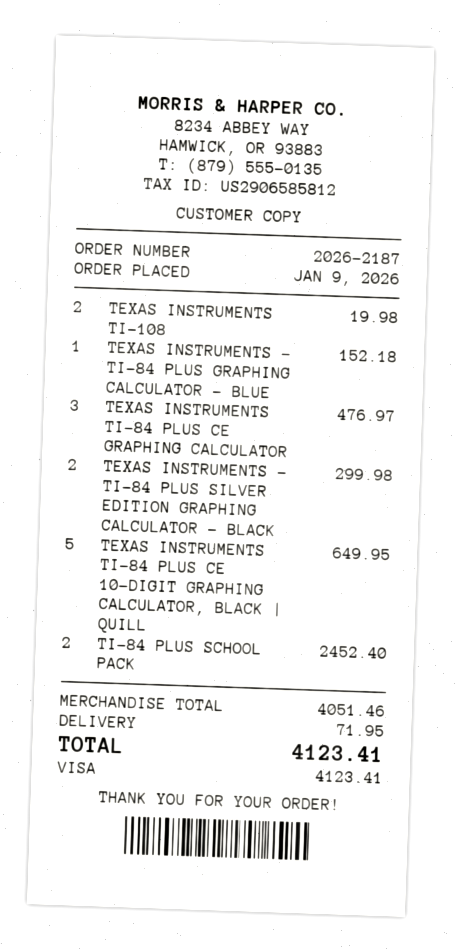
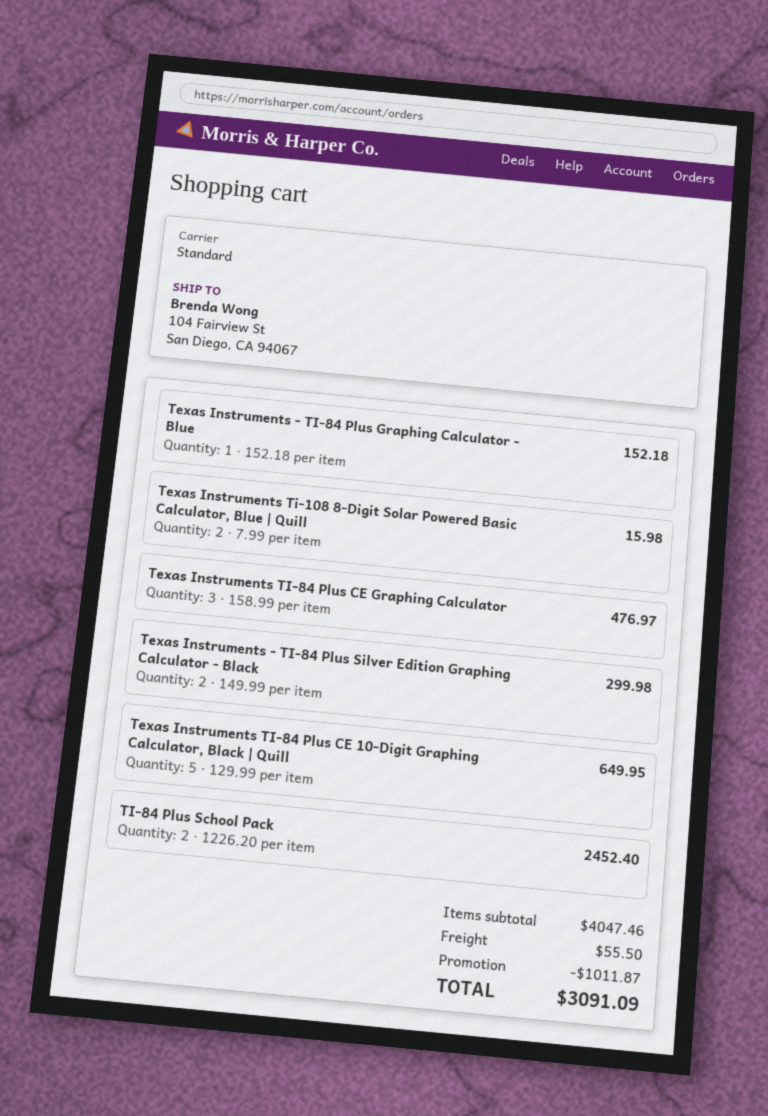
TEXAS INSTRUMENTS TI-108: 2 for 19.98 -> 2 for 15.98
subtotal: 4051.46 -> 4047.46
discount: none -> 1011.87
shipping: 71.95 -> 55.50
total: 4123.41 -> 3091.09

